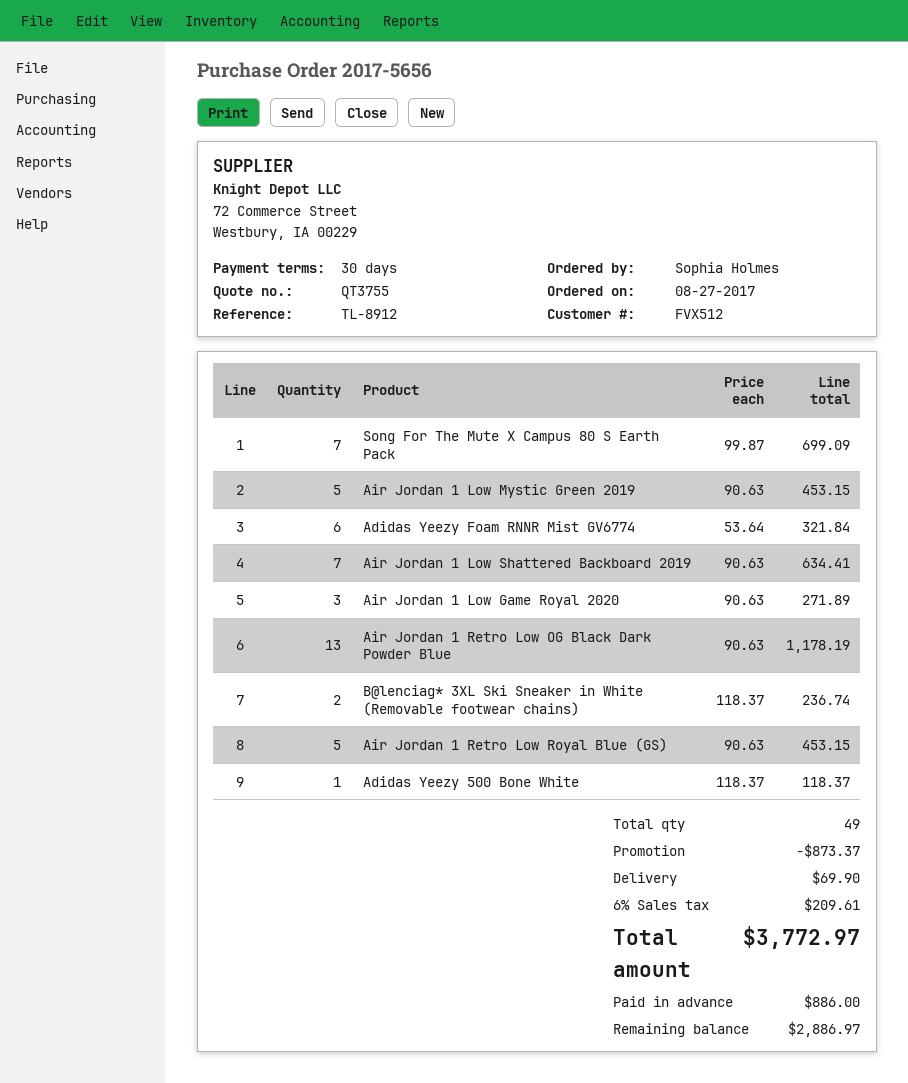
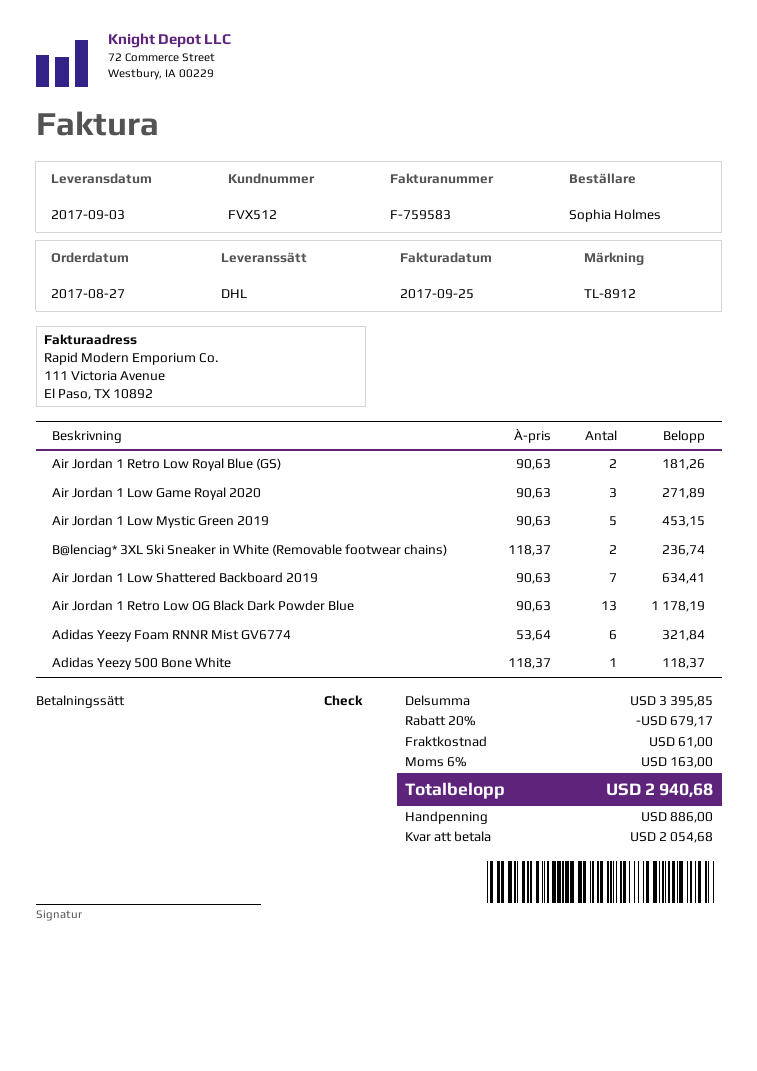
Song For The Mute X Campus 80 S Earth Pack: 7 x 99.87 = 699.09 -> none
Air Jordan 1 Retro Low Royal Blue (GS): 5 x 90.63 = 453.15 -> 2 x 90.63 = 181.26
discount: 873.37 -> 679.17
shipping: 69.90 -> 61.00
tax: 6% = 209.61 -> 6% = 163.00
total: 3772.97 -> 2940.68
balance: 2886.97 -> 2054.68

